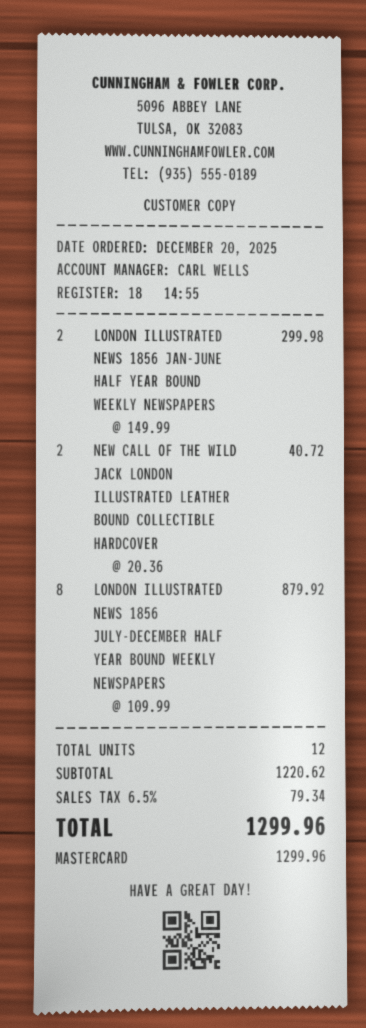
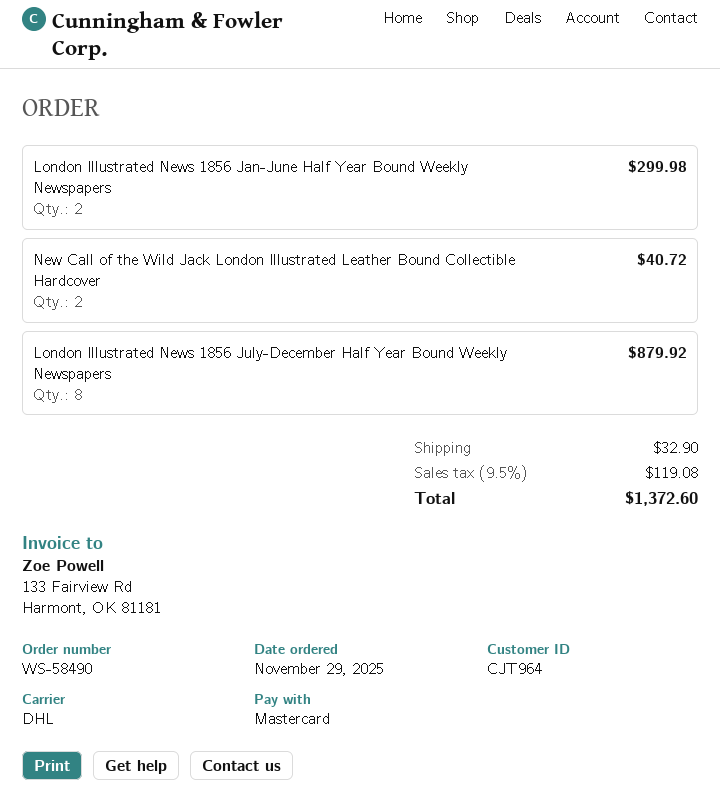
order date: 2025-12-20 -> 2025-11-29
shipping: none -> 32.90
tax: 6.5% = 79.34 -> 9.5% = 119.08
total: 1299.96 -> 1372.60

